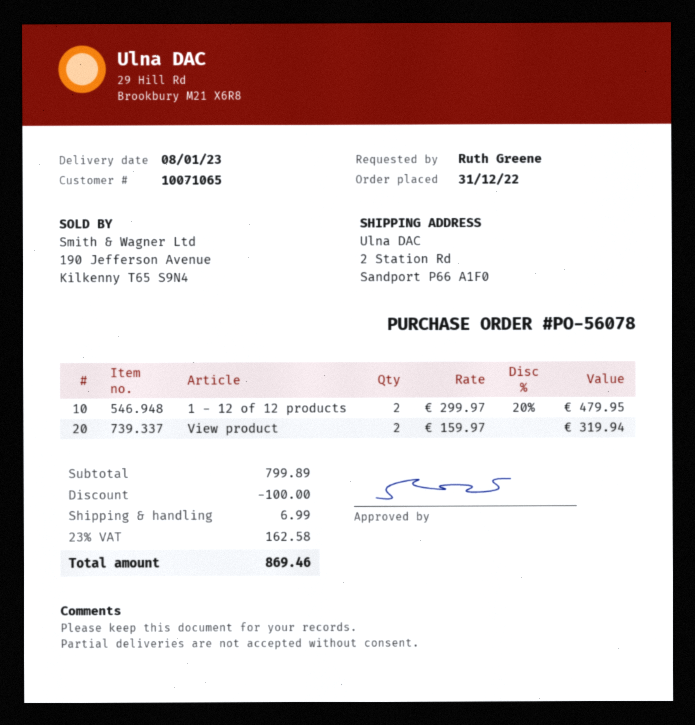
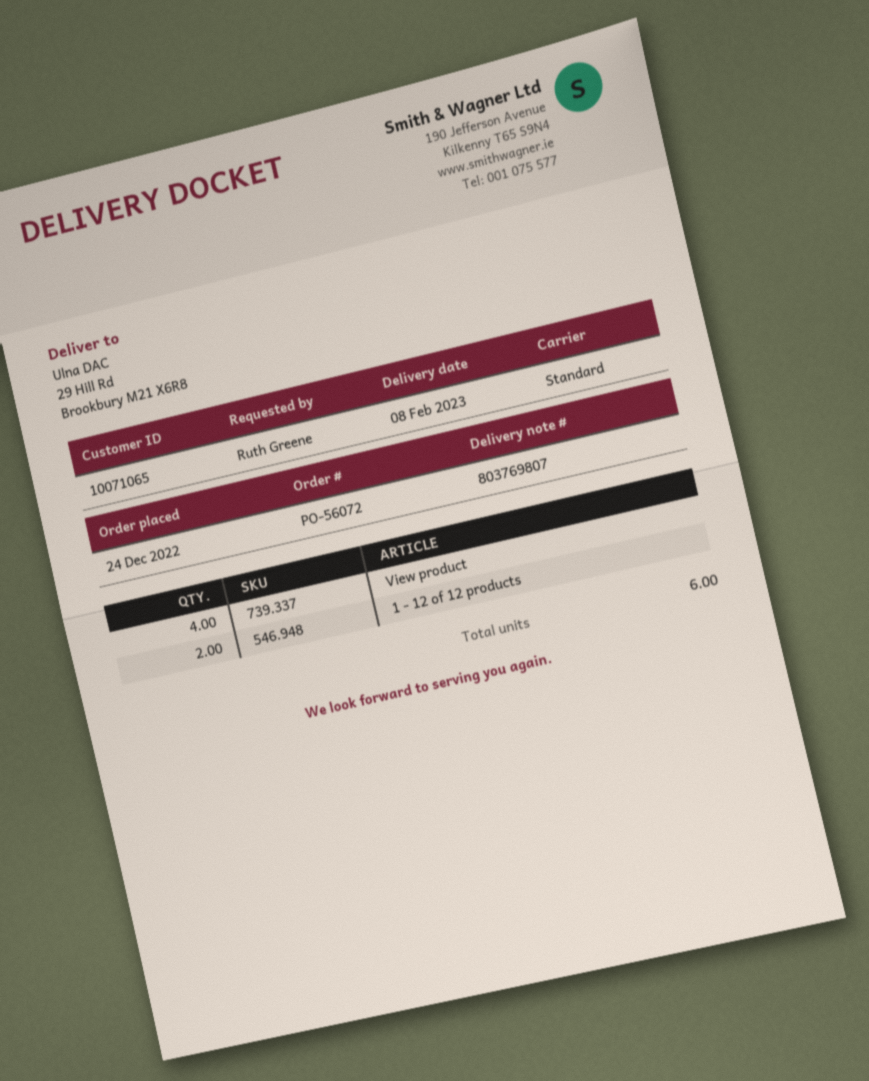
order number: PO-56078 -> PO-56072
order date: 2022-12-31 -> 2022-12-24
delivery date: 2023-01-08 -> 2023-02-08
ship to: 2 Station Rd, Sandport P66 A1F0 -> 29 Hill Rd, Brookbury M21 X6R8
View product: 2 -> 4

